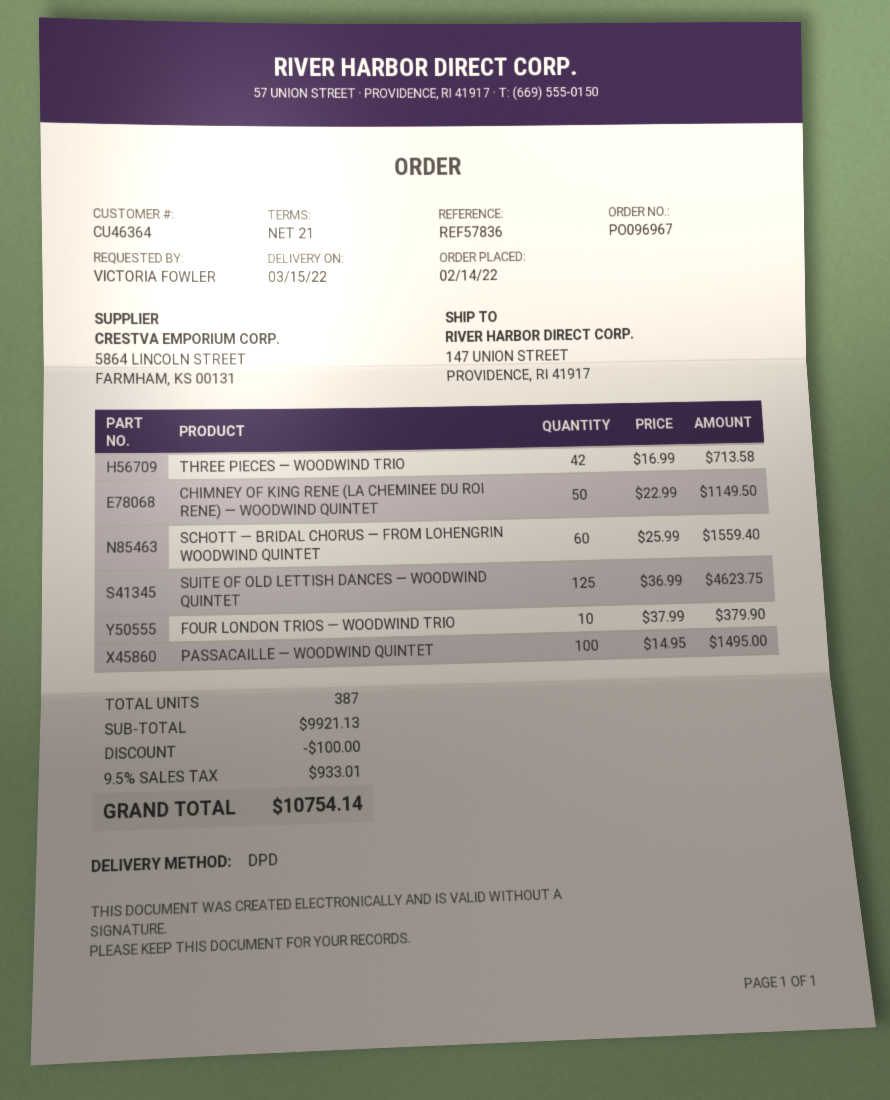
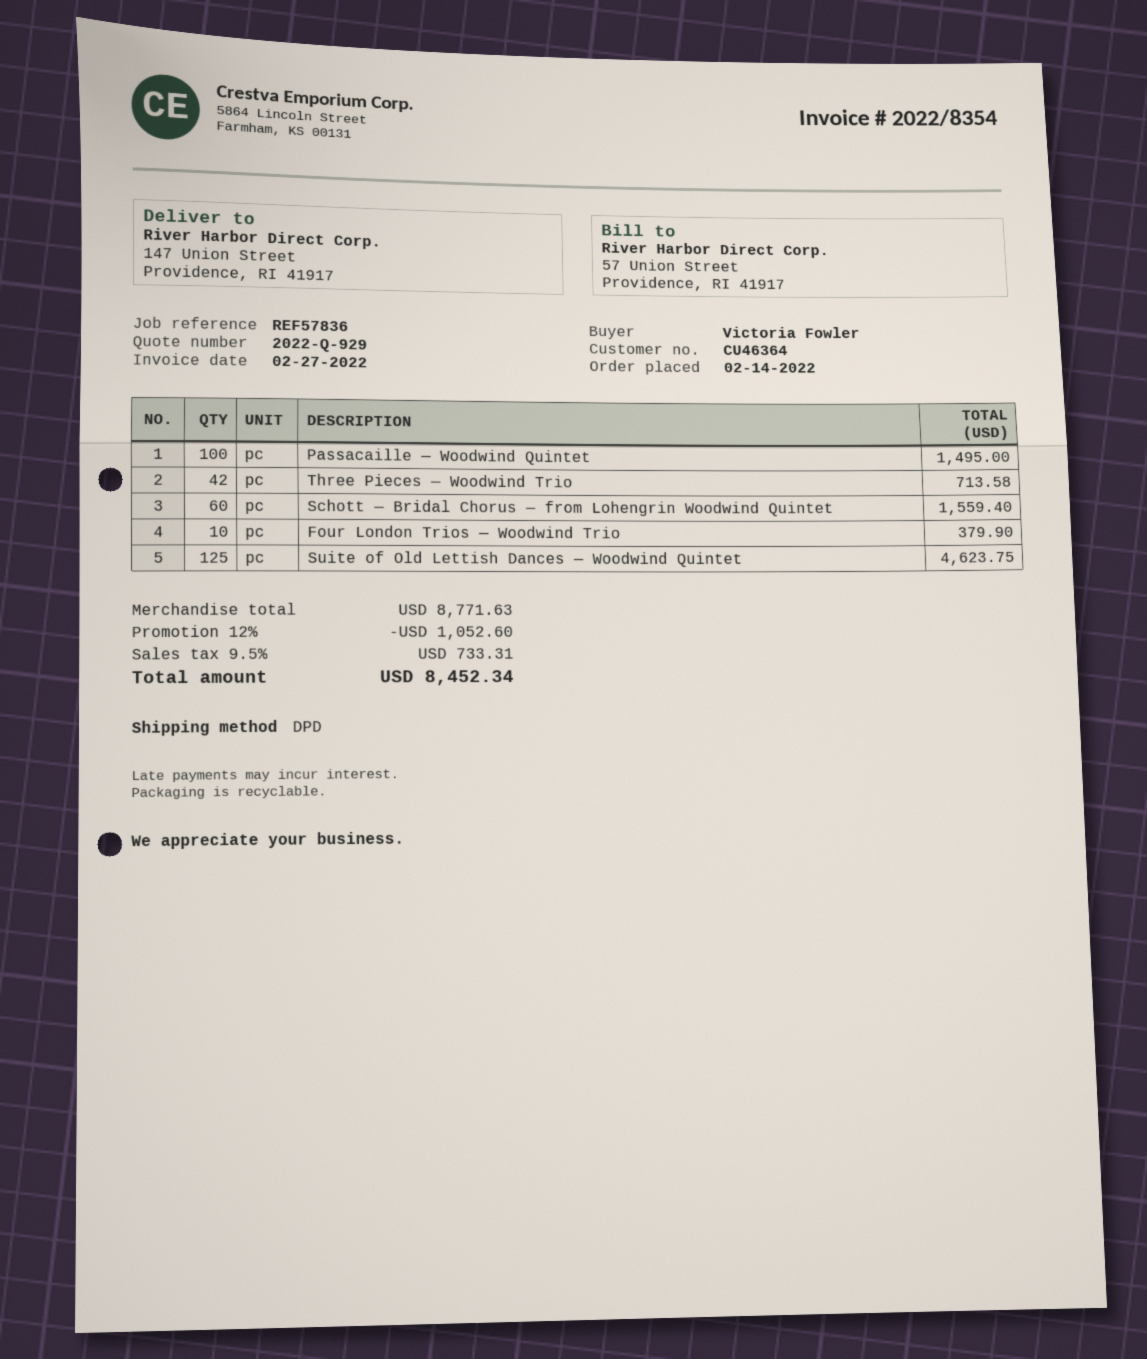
CHIMNEY OF KING RENE (LA CHEMINEE DU ROI RENE) — WOODWIND QUINTET: 50 for 1149.50 -> none
subtotal: 9921.13 -> 8771.63
discount: 100.00 -> 1052.60
tax: 9.5% = 933.01 -> 9.5% = 733.31
total: 10754.14 -> 8452.34

